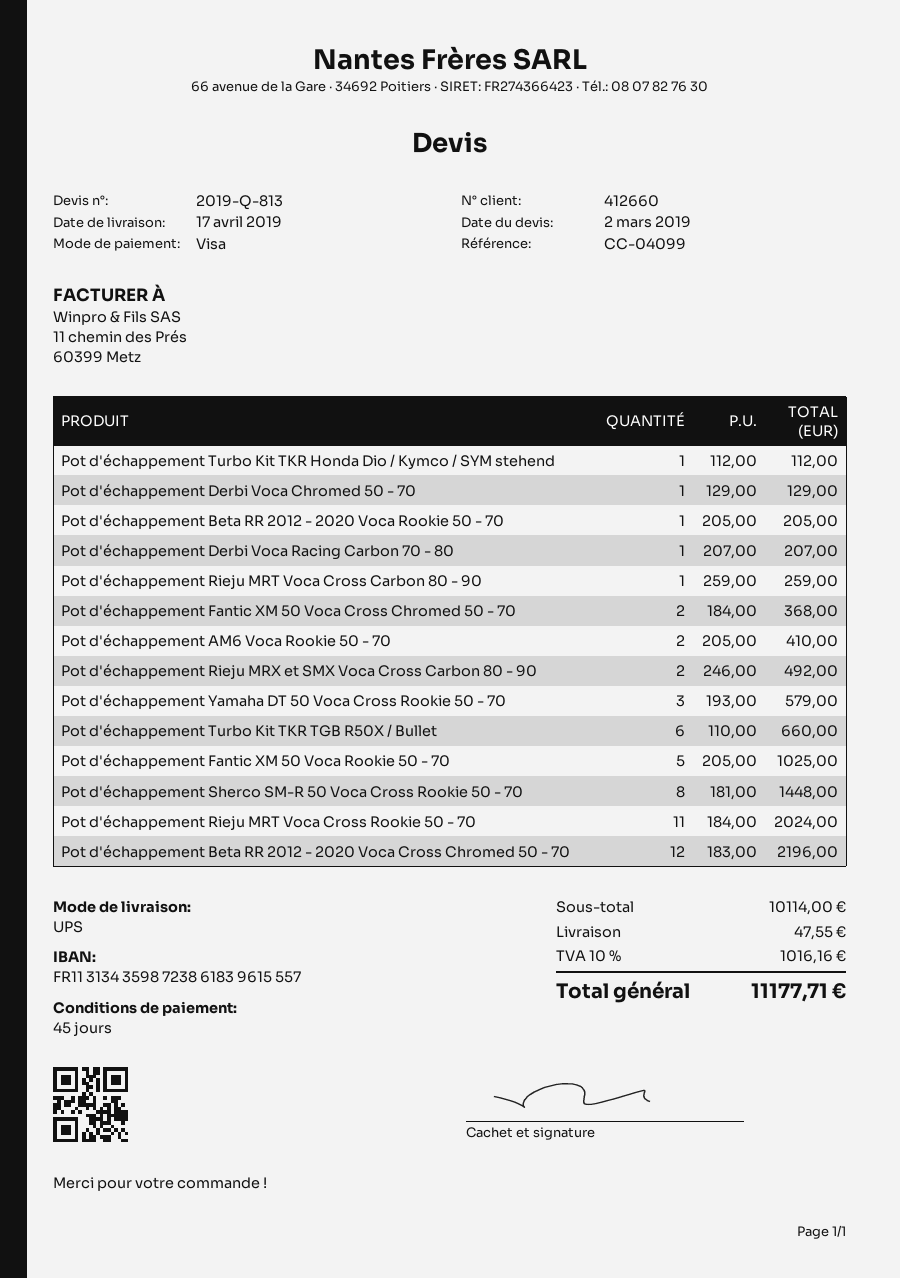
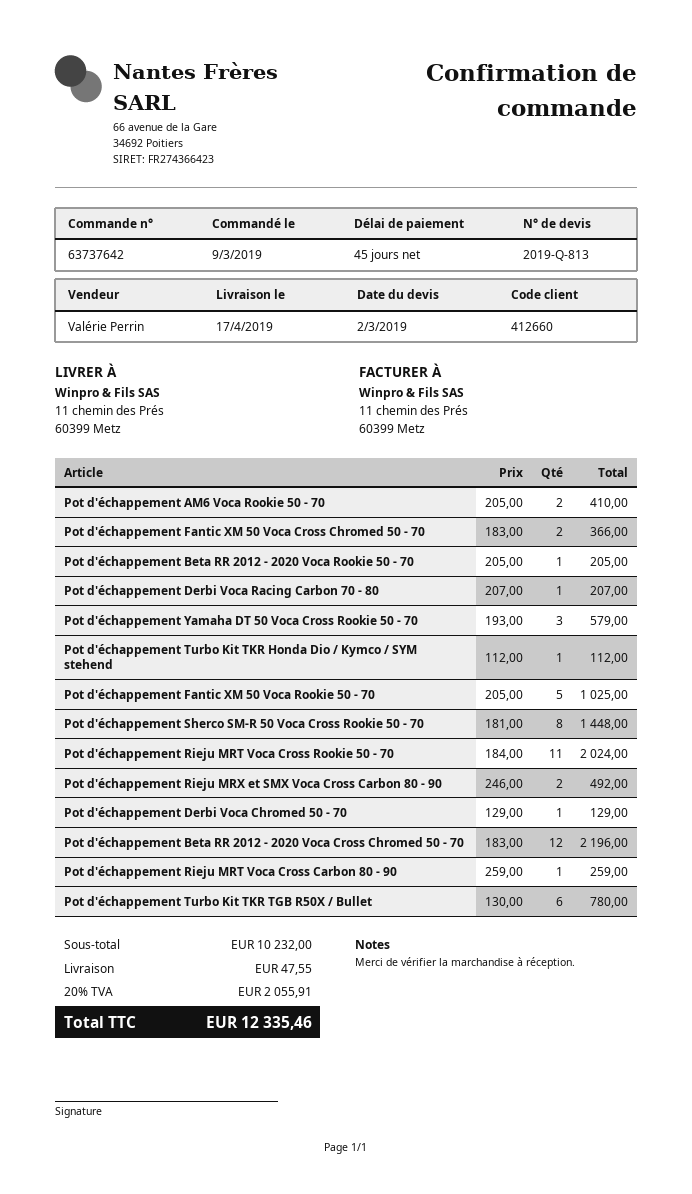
Pot d'échappement Fantic XM 50 Voca Cross Chromed 50 - 70: 2 x 184.00 = 368.00 -> 2 x 183.00 = 366.00
Pot d'échappement Turbo Kit TKR TGB R50X / Bullet: 6 x 110.00 = 660.00 -> 6 x 130.00 = 780.00
subtotal: 10114.00 -> 10232.00
tax: 10% = 1016.16 -> 20% = 2055.91
total: 11177.71 -> 12335.46

